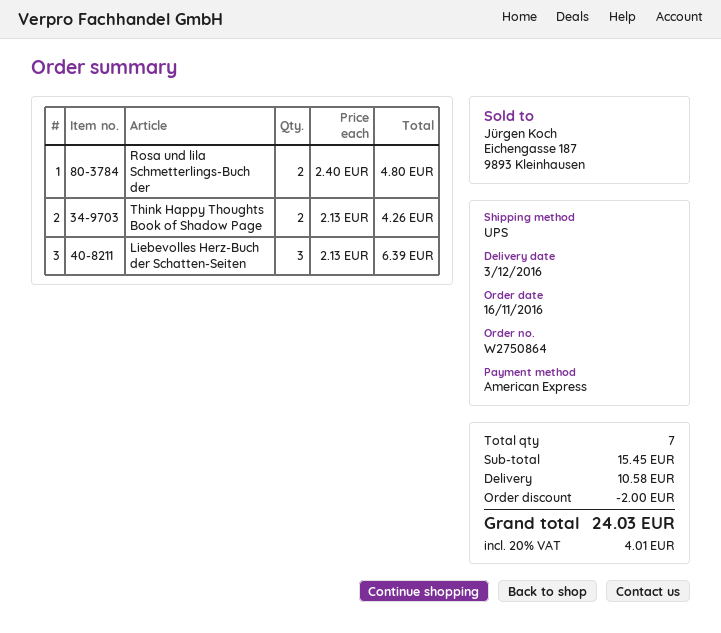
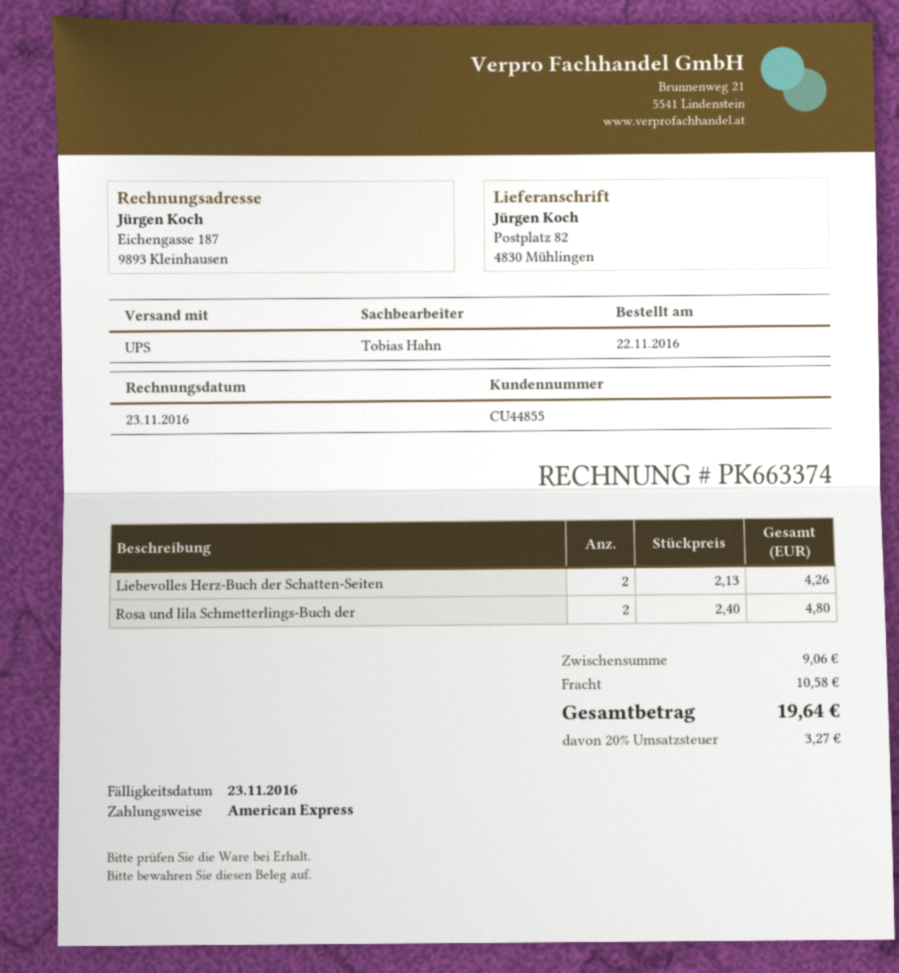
order date: 2016-11-16 -> 2016-11-22
Think Happy Thoughts Book of Shadow Page: 2 x 2.13 = 4.26 -> none
Liebevolles Herz-Buch der Schatten-Seiten: 3 x 2.13 = 6.39 -> 2 x 2.13 = 4.26
subtotal: 15.45 -> 9.06
discount: 2.00 -> none
tax: 20% = 4.01 -> 20% = 3.27
total: 24.03 -> 19.64

